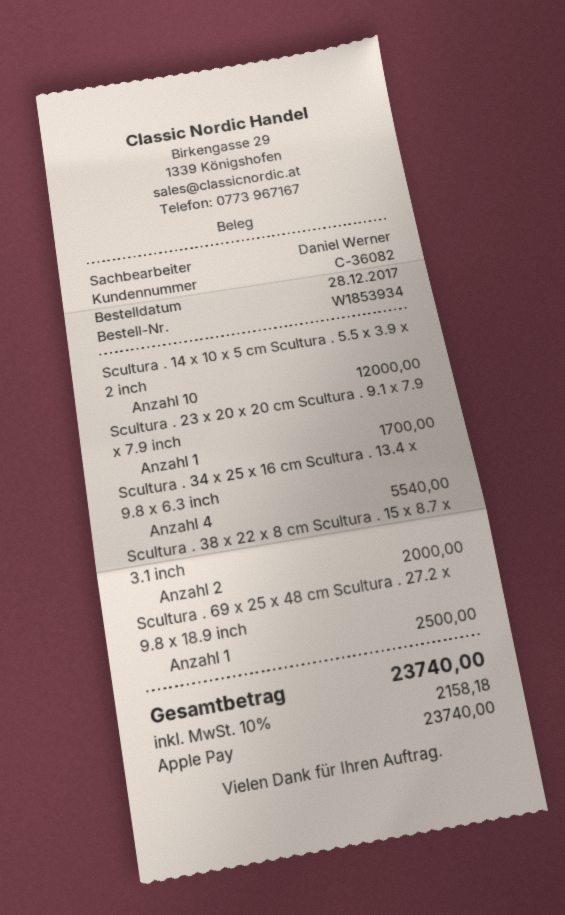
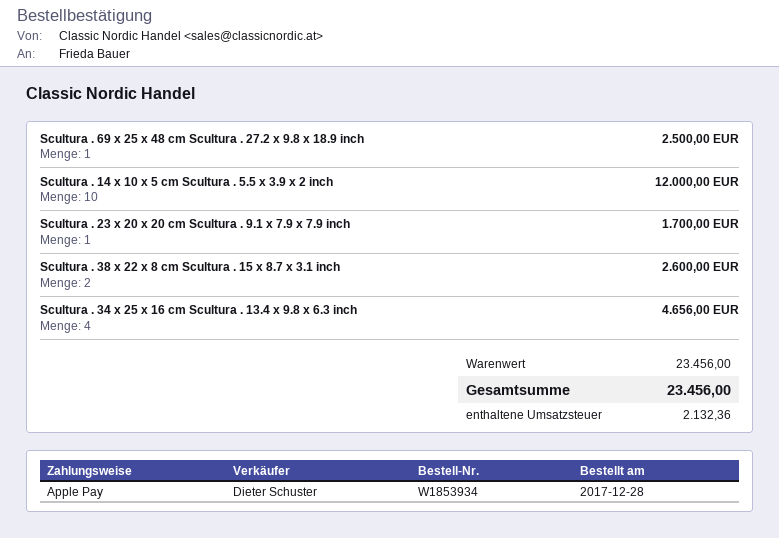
sales rep: Daniel Werner -> Dieter Schuster
Scultura . 34 x 25 x 16 cm Scultura . 13.4 x 9.8 x 6.3 inch: 4 for 5540.00 -> 4 for 4656.00
Scultura . 38 x 22 x 8 cm Scultura . 15 x 8.7 x 3.1 inch: 2 for 2000.00 -> 2 for 2600.00
tax: 2158.18 -> 2132.36
total: 23740.00 -> 23456.00

